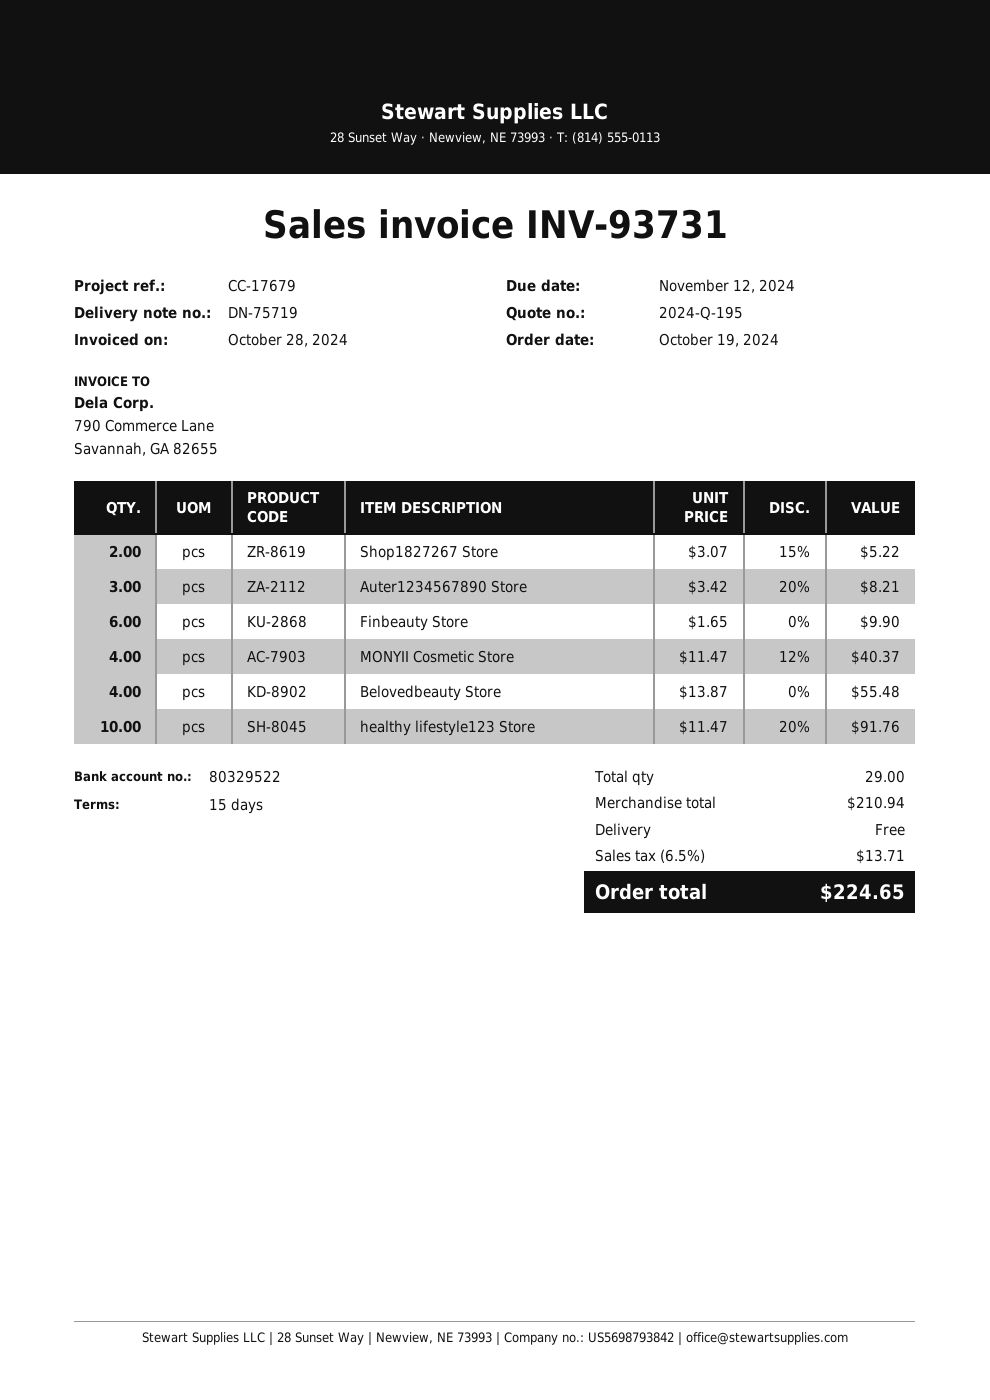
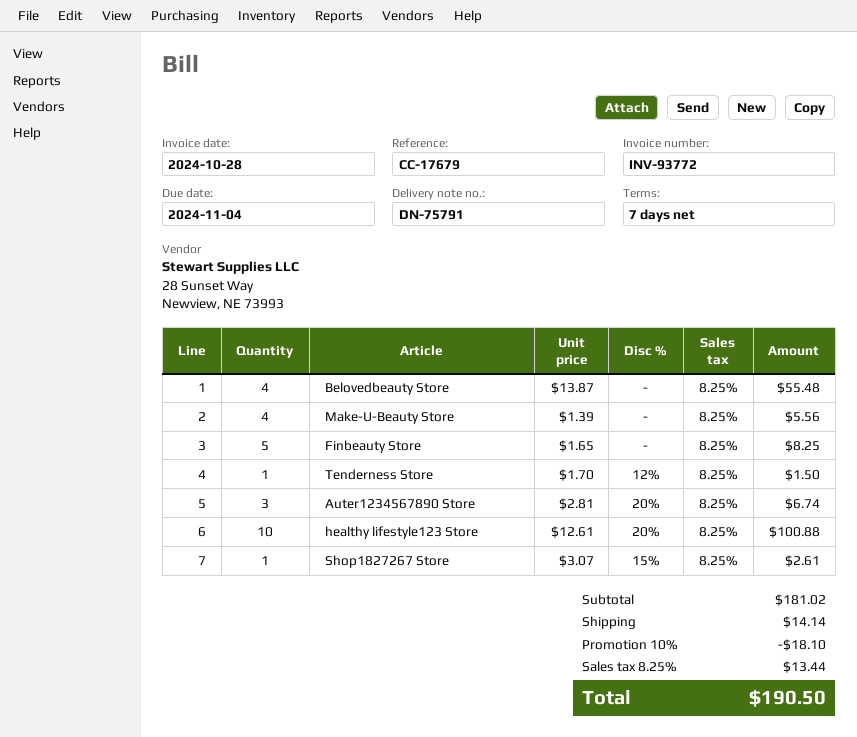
delivery note number: DN-75719 -> DN-75791
invoice number: INV-93731 -> INV-93772
payment terms: 15 days -> 7 days
due date: 2024-11-12 -> 2024-11-04
Shop1827267 Store: 2 x 3.07 - 15% = 5.22 -> 1 x 3.07 - 15% = 2.61
Auter1234567890 Store: 3 x 3.42 - 20% = 8.21 -> 3 x 2.81 - 20% = 6.74
Finbeauty Store: 6 x 1.65 = 9.90 -> 5 x 1.65 = 8.25
MONYII Cosmetic Store: 4 x 11.47 - 12% = 40.37 -> none
healthy lifestyle123 Store: 10 x 11.47 - 20% = 91.76 -> 10 x 12.61 - 20% = 100.88
Make-U-Beauty Store: none -> 4 x 1.39 = 5.56
Tenderness Store: none -> 1 x 1.70 - 12% = 1.50
subtotal: 210.94 -> 181.02
discount: none -> 10% = 18.10
shipping: 0.00 -> 14.14
tax: 6.5% = 13.71 -> 8.25% = 13.44
total: 224.65 -> 190.50

